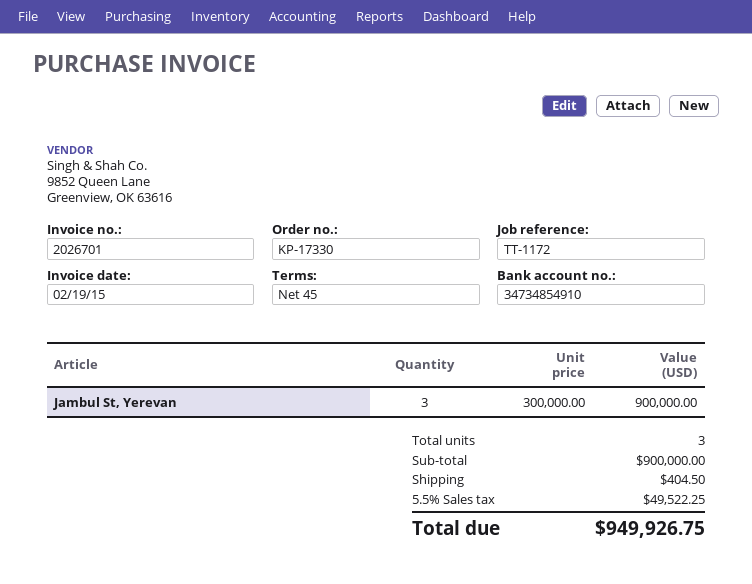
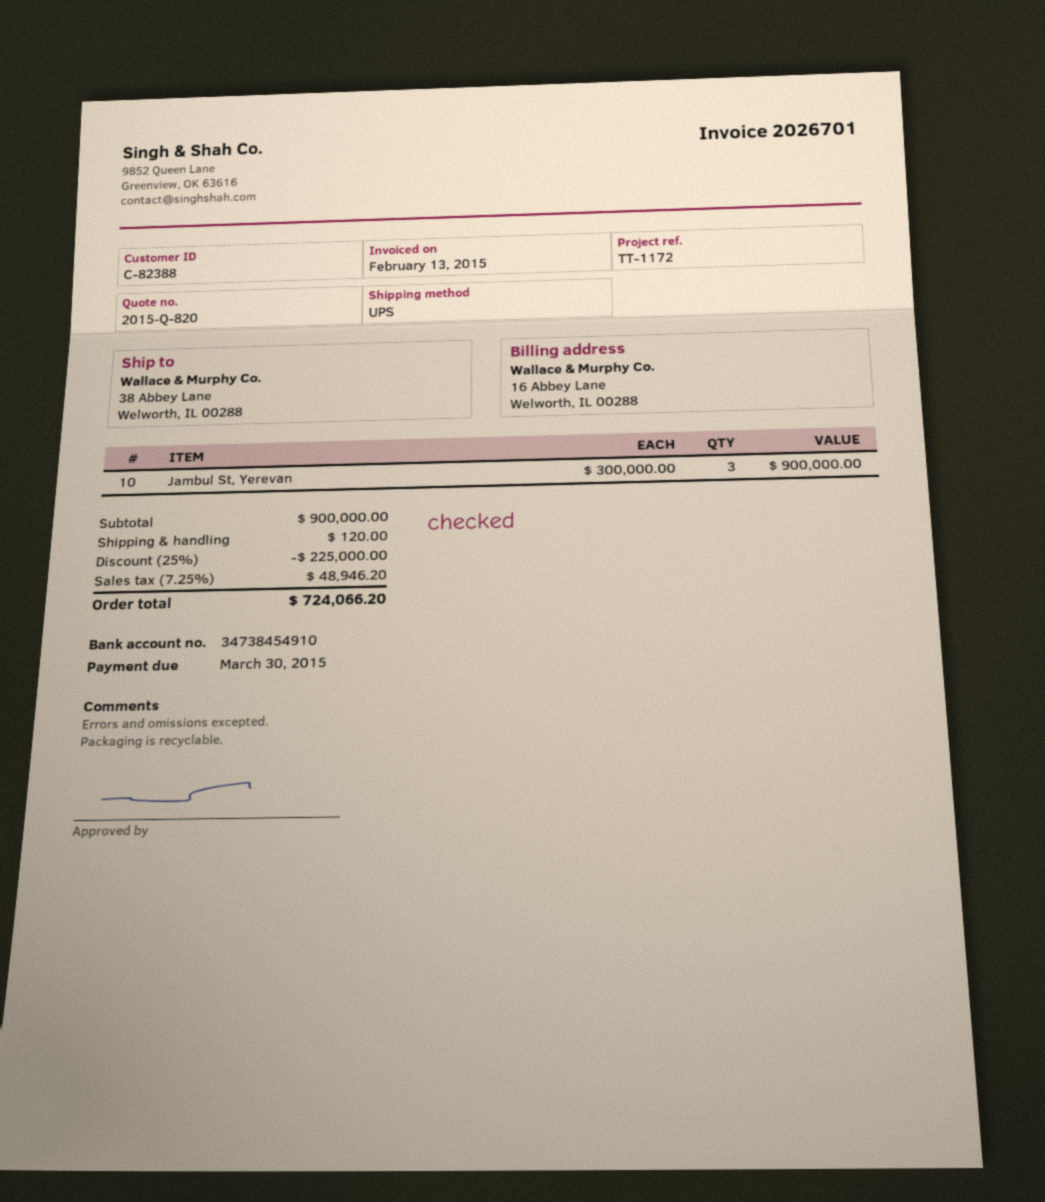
invoice date: 2015-02-19 -> 2015-02-13
bank account: 34734854910 -> 34738454910
discount: none -> 25% = 225000.00
shipping: 404.50 -> 120.00
tax: 5.5% = 49522.25 -> 7.25% = 48946.20
total: 949926.75 -> 724066.20

